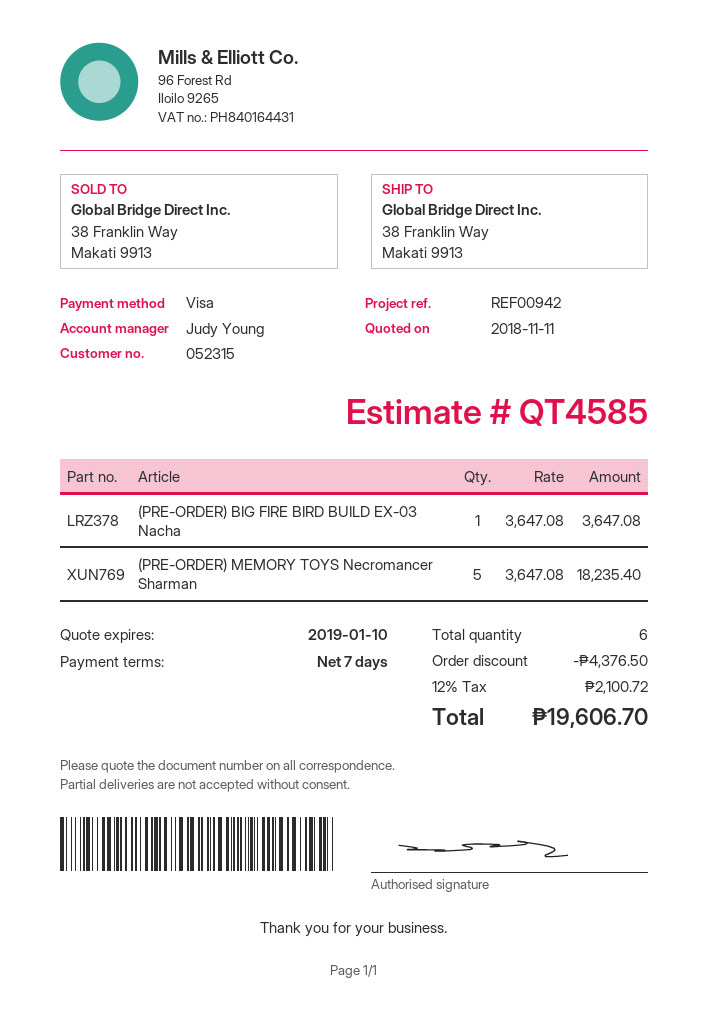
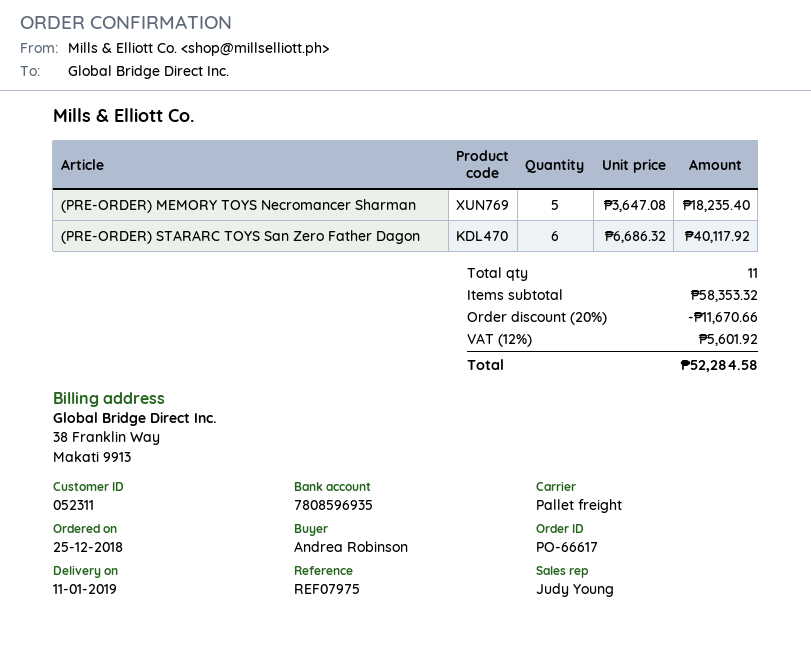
customer number: 052315 -> 052311
reference: REF00942 -> REF07975
(PRE-ORDER) BIG FIRE BIRD BUILD EX-03 Nacha: 1 x 3647.08 = 3647.08 -> none
(PRE-ORDER) STARARC TOYS San Zero Father Dagon: none -> 6 x 6686.32 = 40117.92
total quantity: 6 -> 11
discount: 4376.50 -> 11670.66
tax: 12% = 2100.72 -> 12% = 5601.92
total: 19606.70 -> 52284.58

